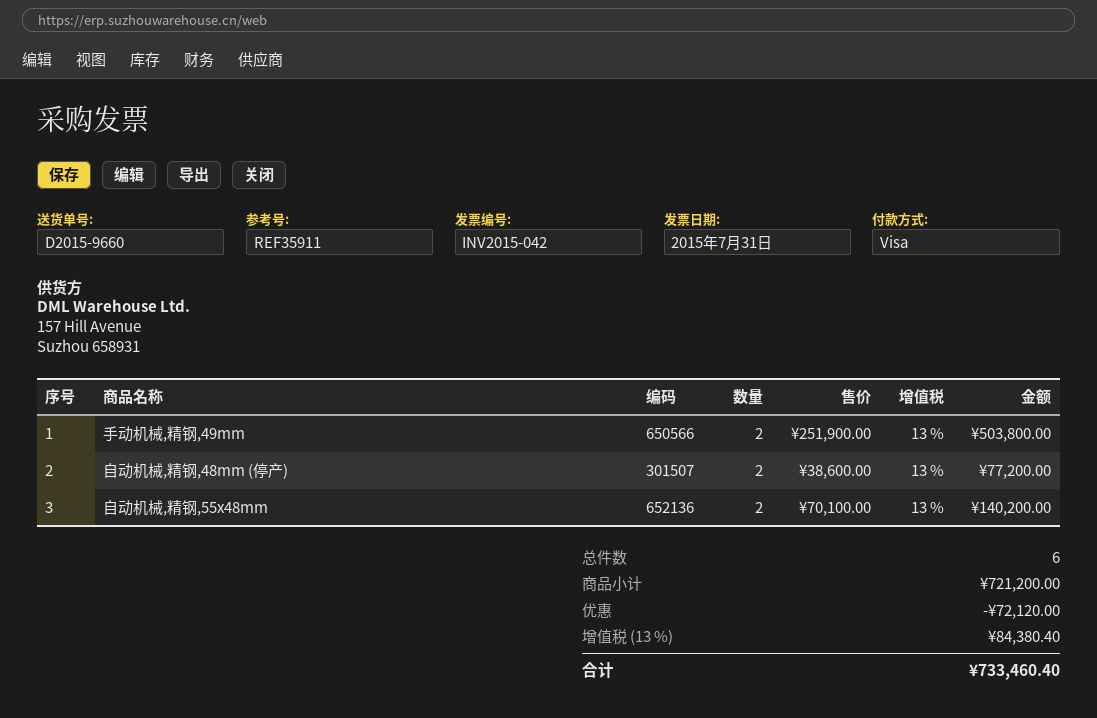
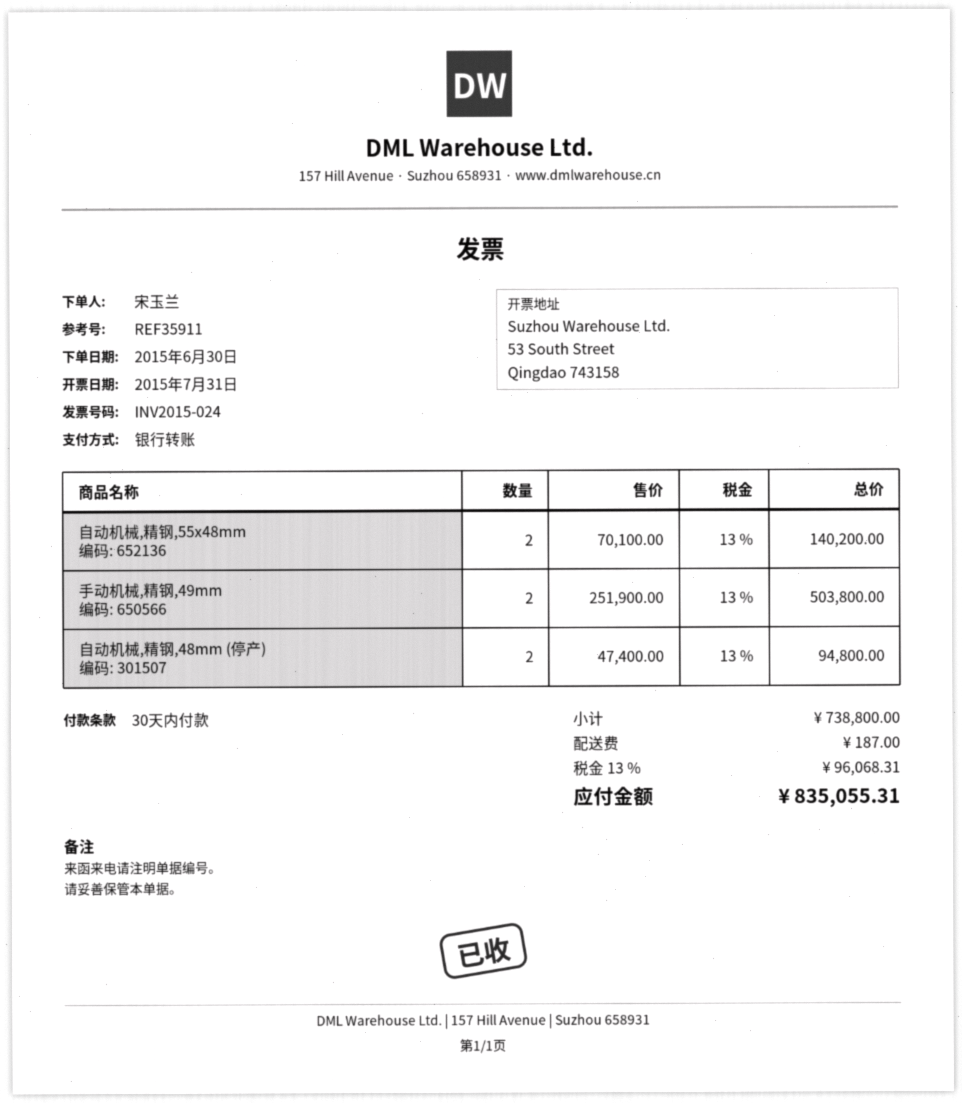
invoice number: INV2015-042 -> INV2015-024
payment method: Visa -> bank transfer
自动机械,精钢,48mm (停产): 2 x 38600.00 = 77200.00 -> 2 x 47400.00 = 94800.00
subtotal: 721200.00 -> 738800.00
discount: 72120.00 -> none
shipping: none -> 187.00
tax: 13% = 84380.40 -> 13% = 96068.31
total: 733460.40 -> 835055.31

